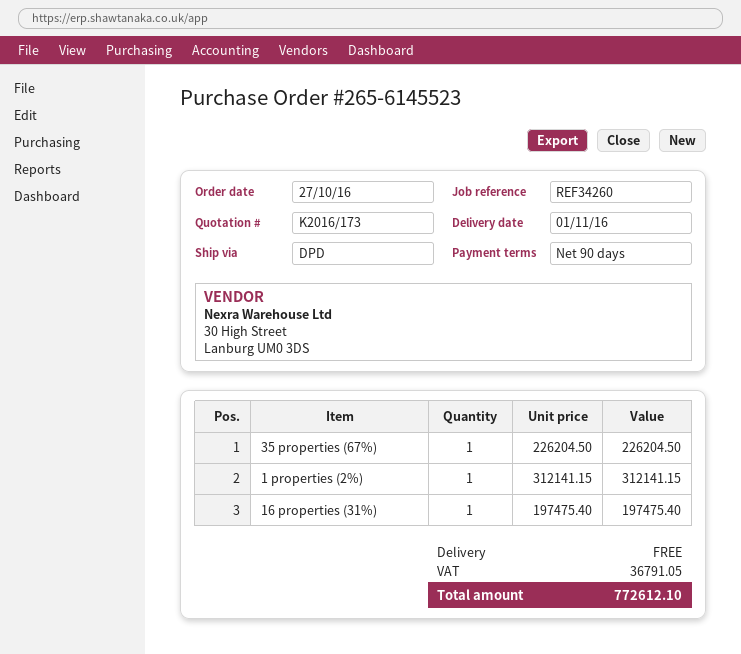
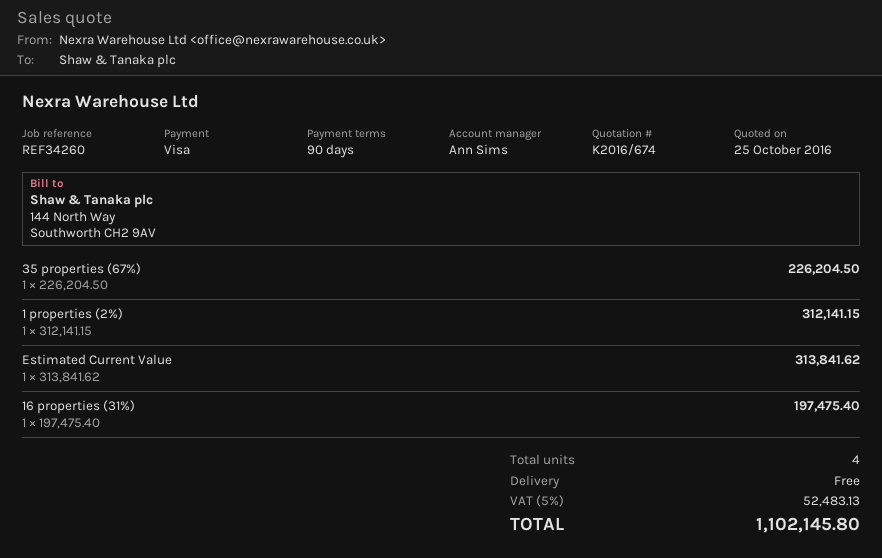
quote number: K2016/173 -> K2016/674
Estimated Current Value: none -> 1 x 313841.62 = 313841.62
tax: 36791.05 -> 52483.13
total: 772612.10 -> 1102145.80

